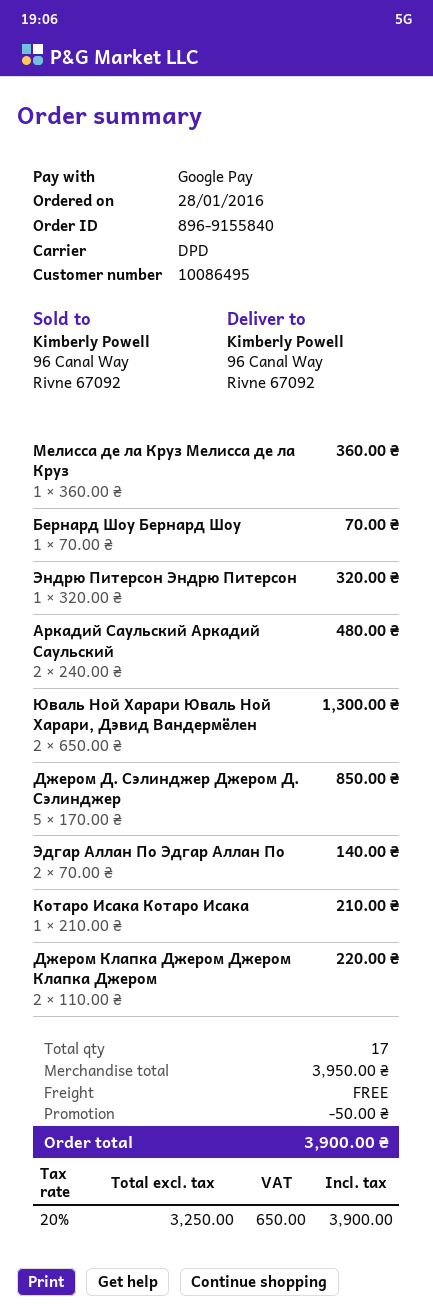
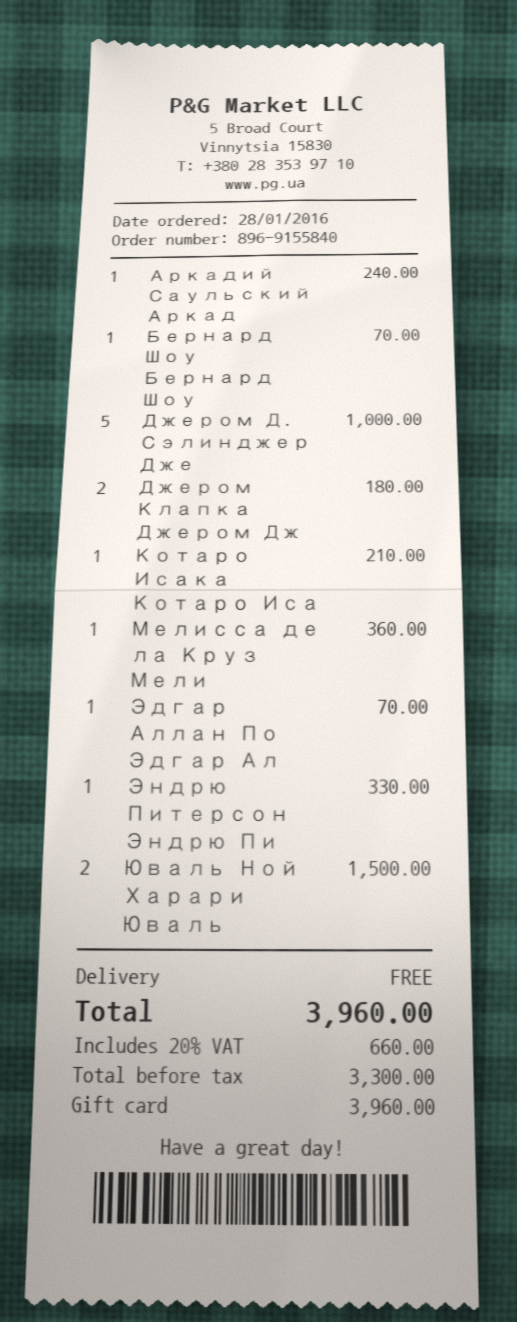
payment method: Google Pay -> gift card
Эндрю Питерсон Эндрю Питерсон: 1 for 320.00 -> 1 for 330.00
Аркадий Саульский Аркадий Саульский: 2 for 480.00 -> 1 for 240.00
Юваль Ной Харари Юваль Ной Харари, Дэвид Вандермёлен: 2 for 1300.00 -> 2 for 1500.00
Джером Д. Сэлинджер Джером Д. Сэлинджер: 5 for 850.00 -> 5 for 1000.00
Эдгар Аллан По Эдгар Аллан По: 2 for 140.00 -> 1 for 70.00
Джером Клапка Джером Джером Клапка Джером: 2 for 220.00 -> 2 for 180.00
discount: 50.00 -> none
net: 3250.00 -> 3300.00
tax: 20% = 650.00 -> 20% = 660.00
total: 3900.00 -> 3960.00

